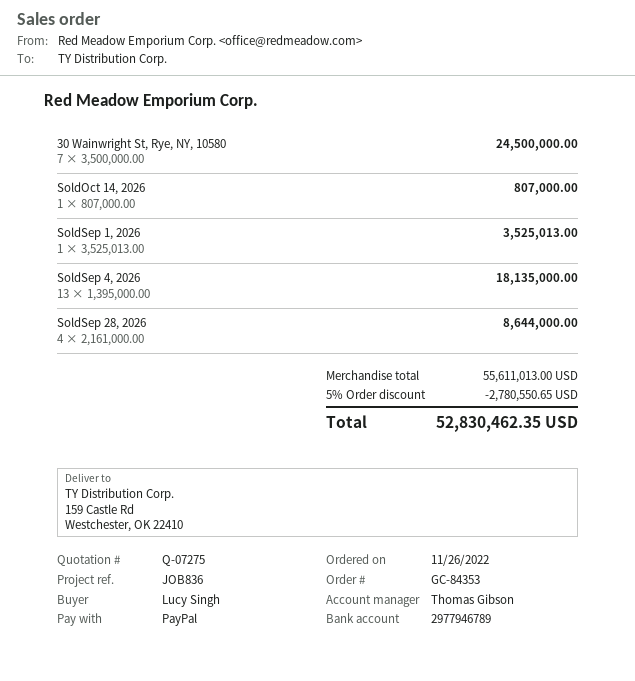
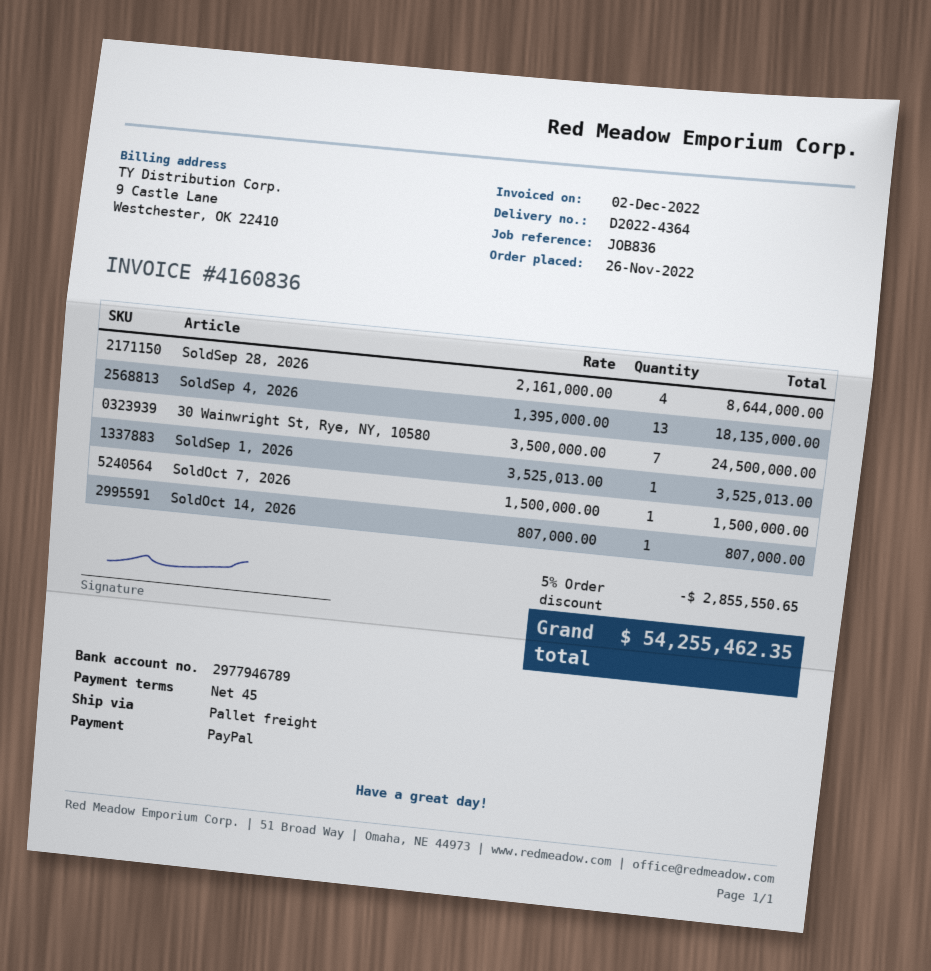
SoldOct 7, 2026: none -> 1 x 1500000.00 = 1500000.00
discount: 5% = 2780550.65 -> 5% = 2855550.65
total: 52830462.35 -> 54255462.35

